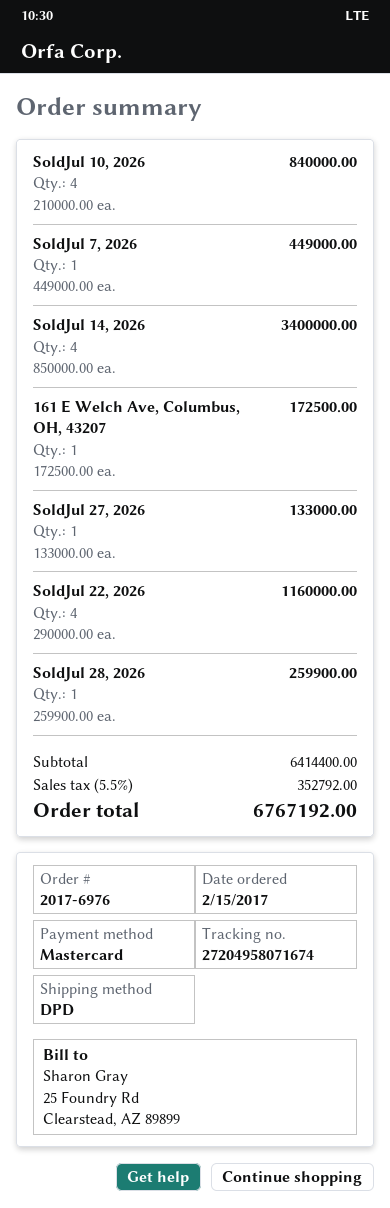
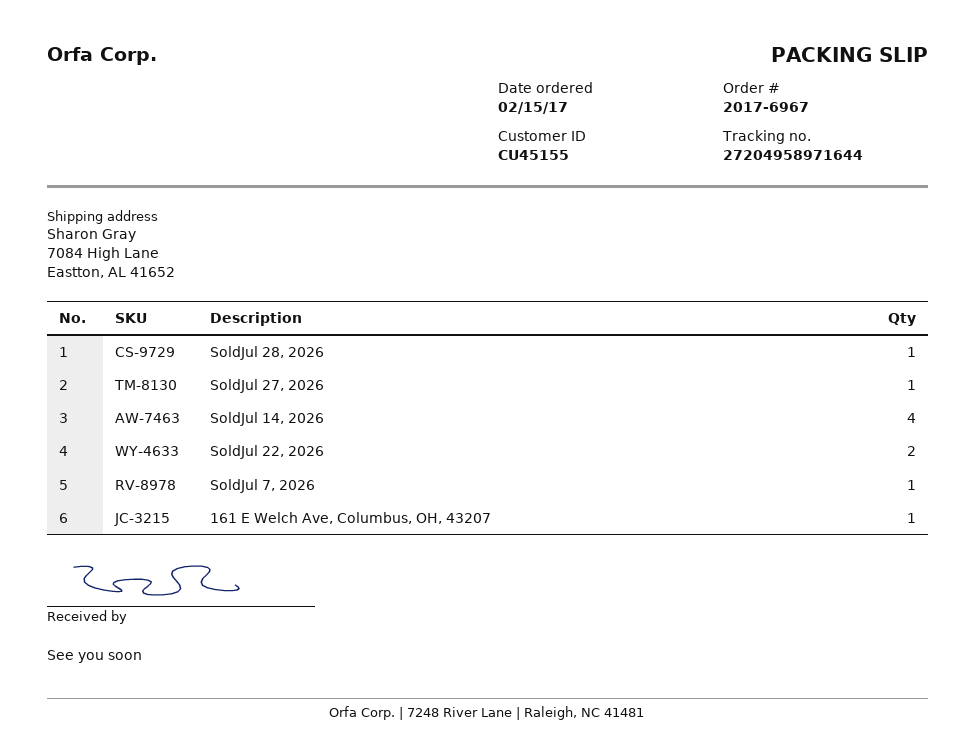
order number: 2017-6976 -> 2017-6967
tracking number: 27204958071674 -> 27204958971644
SoldJul 10, 2026: 4 -> none
SoldJul 22, 2026: 4 -> 2

